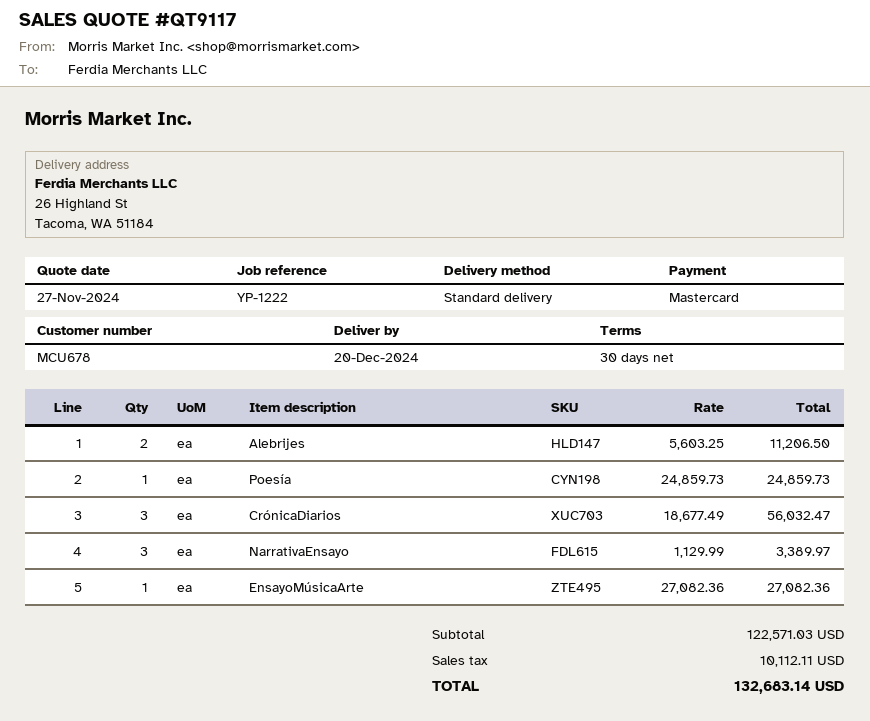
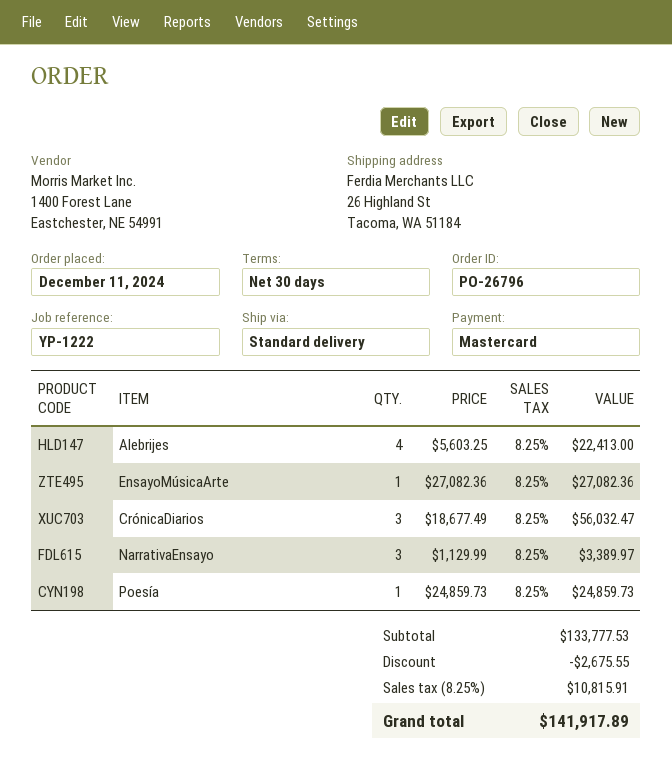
Alebrijes: 2 x 5603.25 = 11206.50 -> 4 x 5603.25 = 22413.00
subtotal: 122571.03 -> 133777.53
discount: none -> 2675.55
tax: 10112.11 -> 10815.91
total: 132683.14 -> 141917.89

